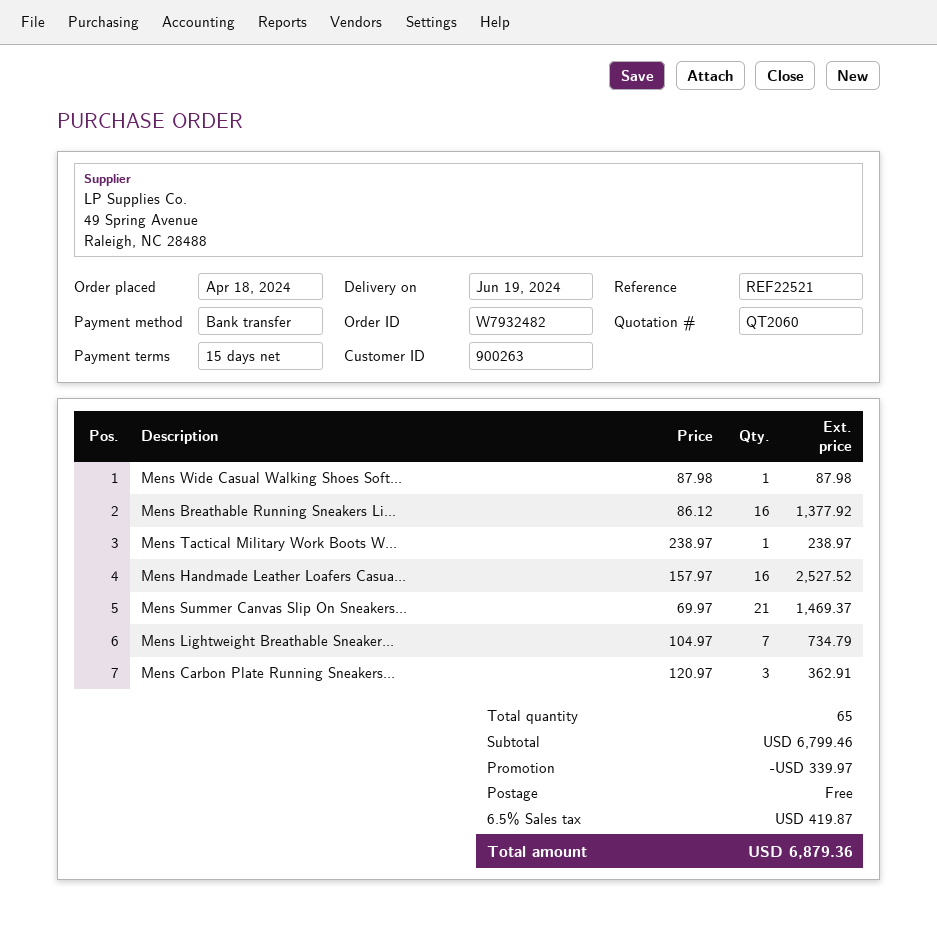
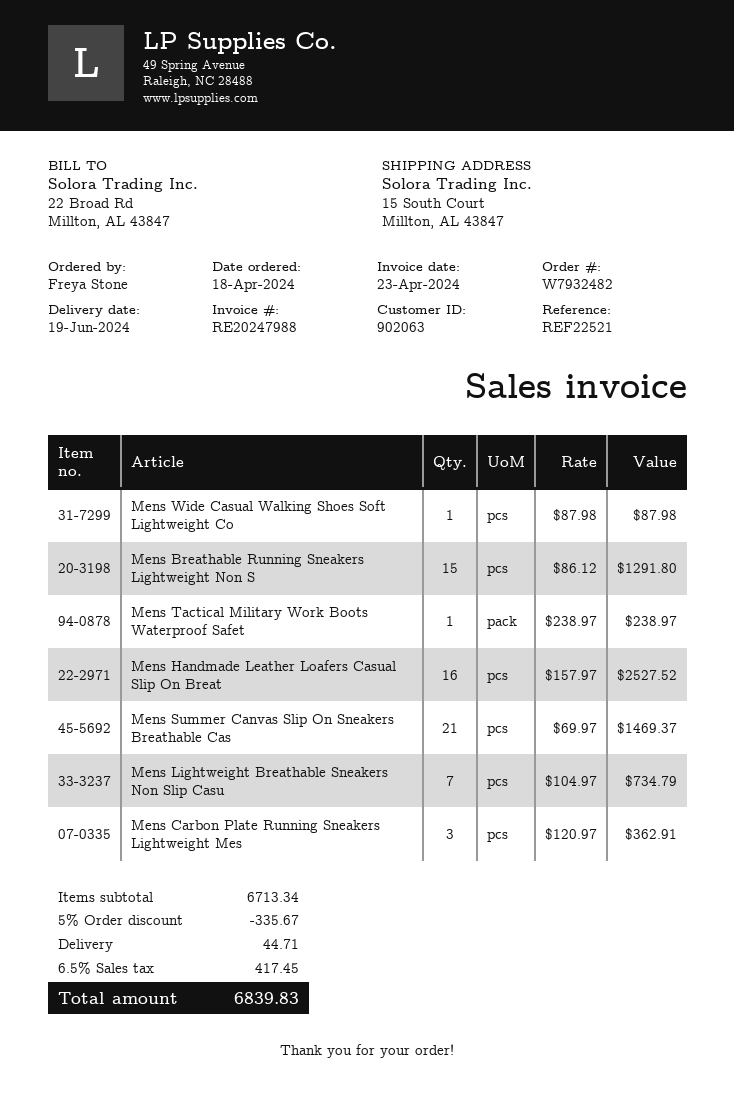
customer number: 900263 -> 902063
Mens Breathable Running Sneakers Li...: 16 x 86.12 = 1377.92 -> 15 x 86.12 = 1291.80
subtotal: 6799.46 -> 6713.34
discount: 339.97 -> 335.67
shipping: 0.00 -> 44.71
tax: 6.5% = 419.87 -> 6.5% = 417.45
total: 6879.36 -> 6839.83

